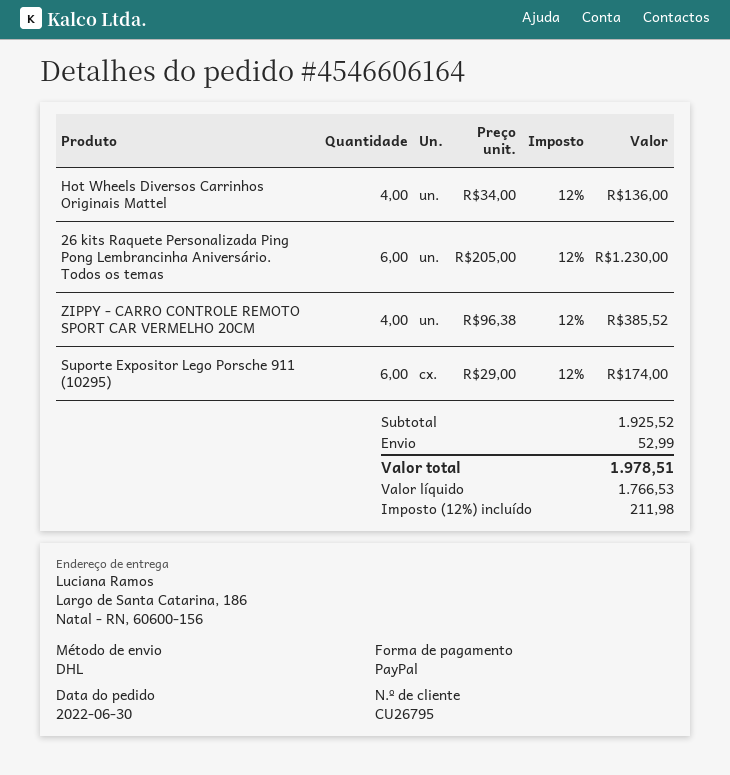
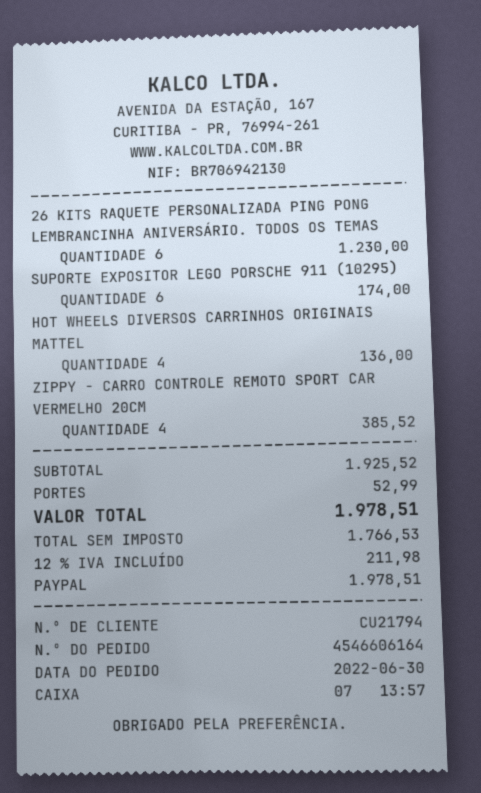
customer number: CU26795 -> CU21794

